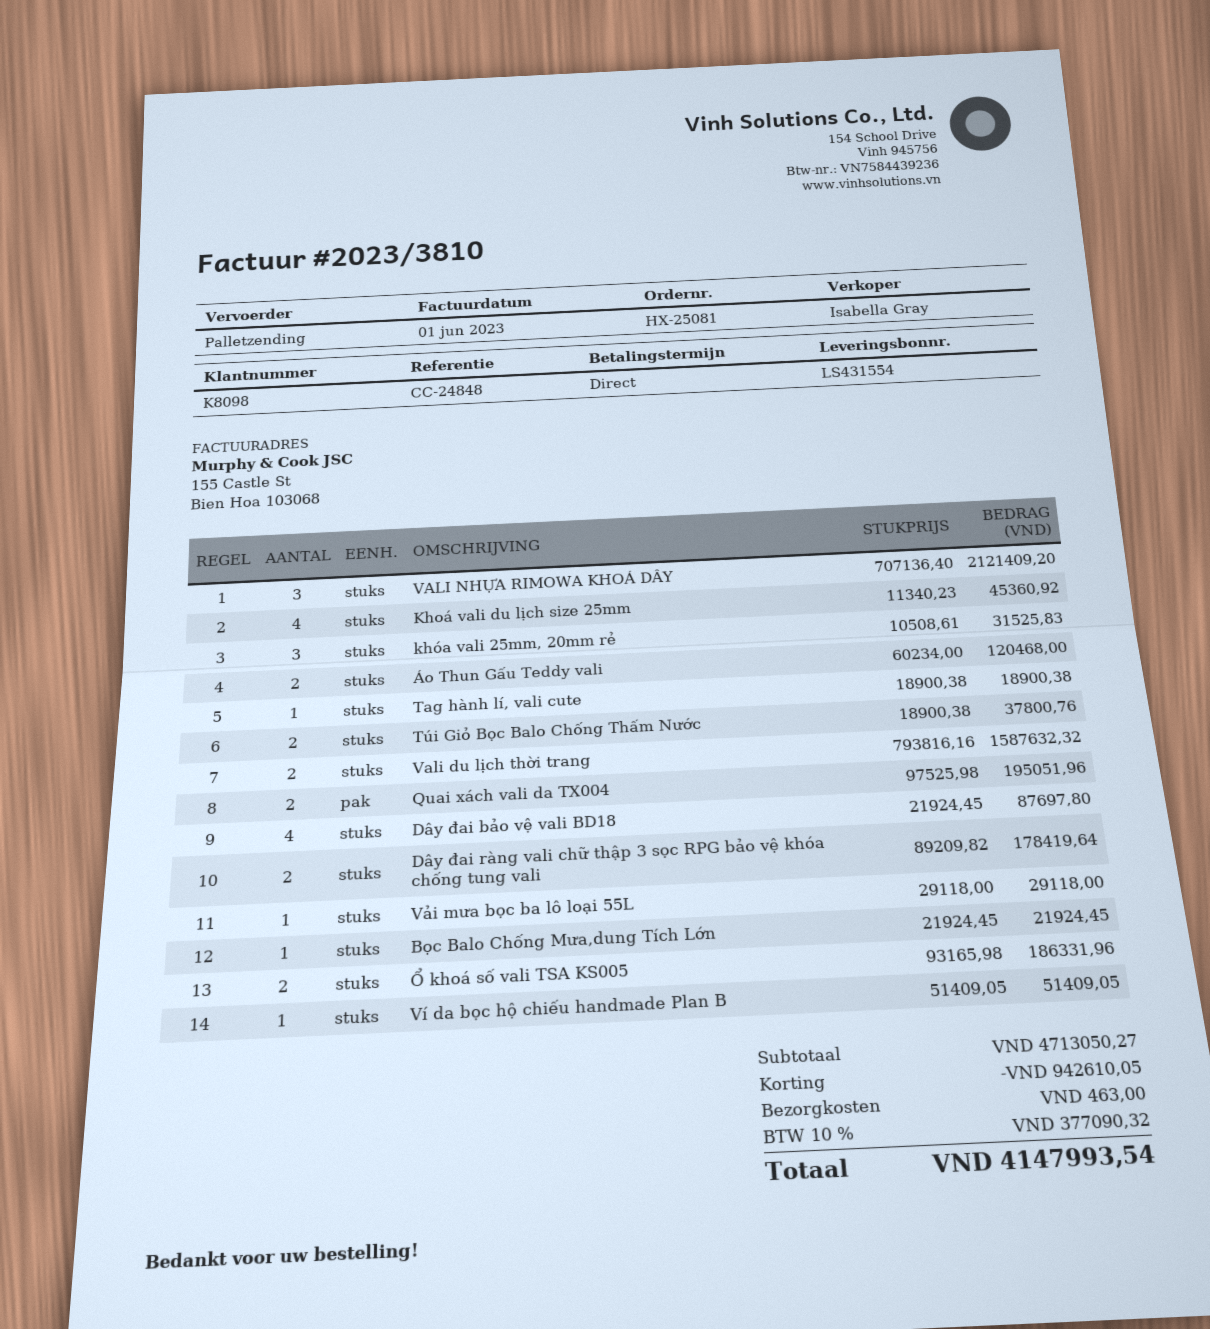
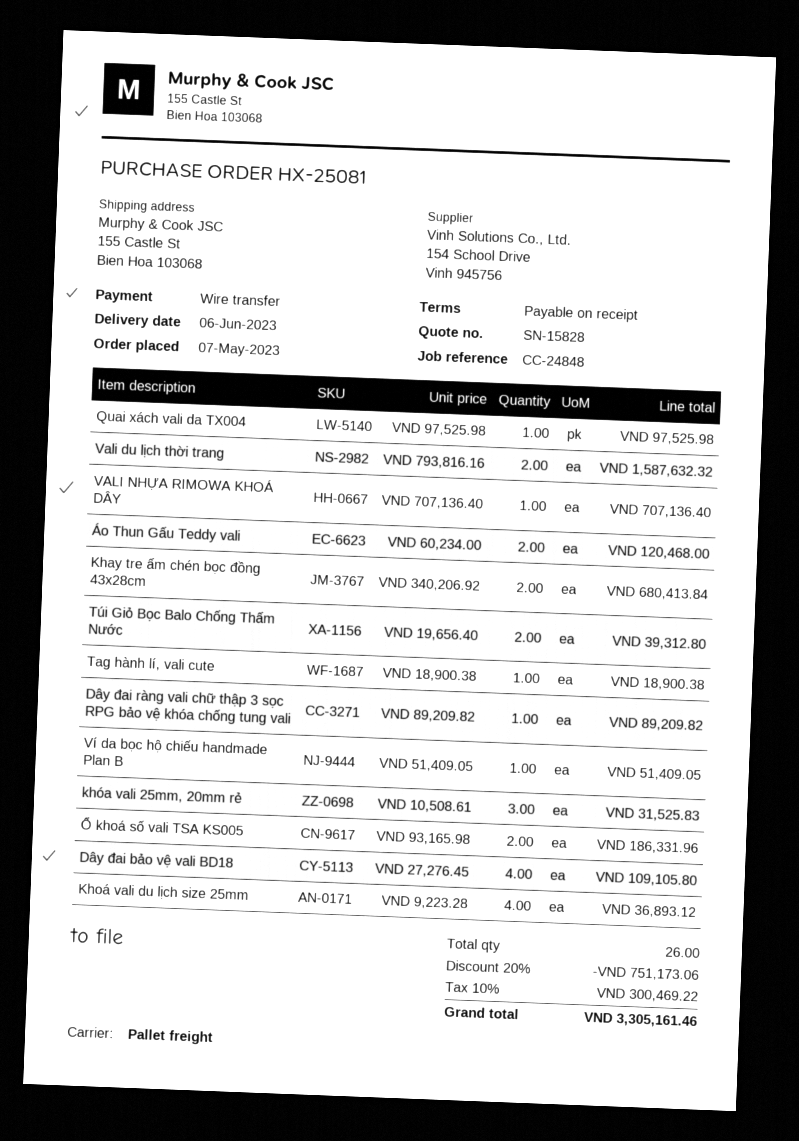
VALI NHỰA RIMOWA KHOÁ DÂY: 3 x 707136.40 = 2121409.20 -> 1 x 707136.40 = 707136.40
Khoá vali du lịch size 25mm: 4 x 11340.23 = 45360.92 -> 4 x 9223.28 = 36893.12
Túi Giỏ Bọc Balo Chống Thấm Nước: 2 x 18900.38 = 37800.76 -> 2 x 19656.40 = 39312.80
Quai xách vali da TX004: 2 x 97525.98 = 195051.96 -> 1 x 97525.98 = 97525.98
Dây đai bảo vệ vali BD18: 4 x 21924.45 = 87697.80 -> 4 x 27276.45 = 109105.80
Dây đai ràng vali chữ thập 3 sọc RPG bảo vệ khóa chống tung vali: 2 x 89209.82 = 178419.64 -> 1 x 89209.82 = 89209.82
Vải mưa bọc ba lô loại 55L: 1 x 29118.00 = 29118.00 -> none
Bọc Balo Chống Mưa,dung Tích Lớn: 1 x 21924.45 = 21924.45 -> none
Khay tre ấm chén bọc đồng 43x28cm: none -> 2 x 340206.92 = 680413.84
discount: 942610.05 -> 751173.06
shipping: 463.00 -> none
tax: 10% = 377090.32 -> 10% = 300469.22
total: 4147993.54 -> 3305161.46

